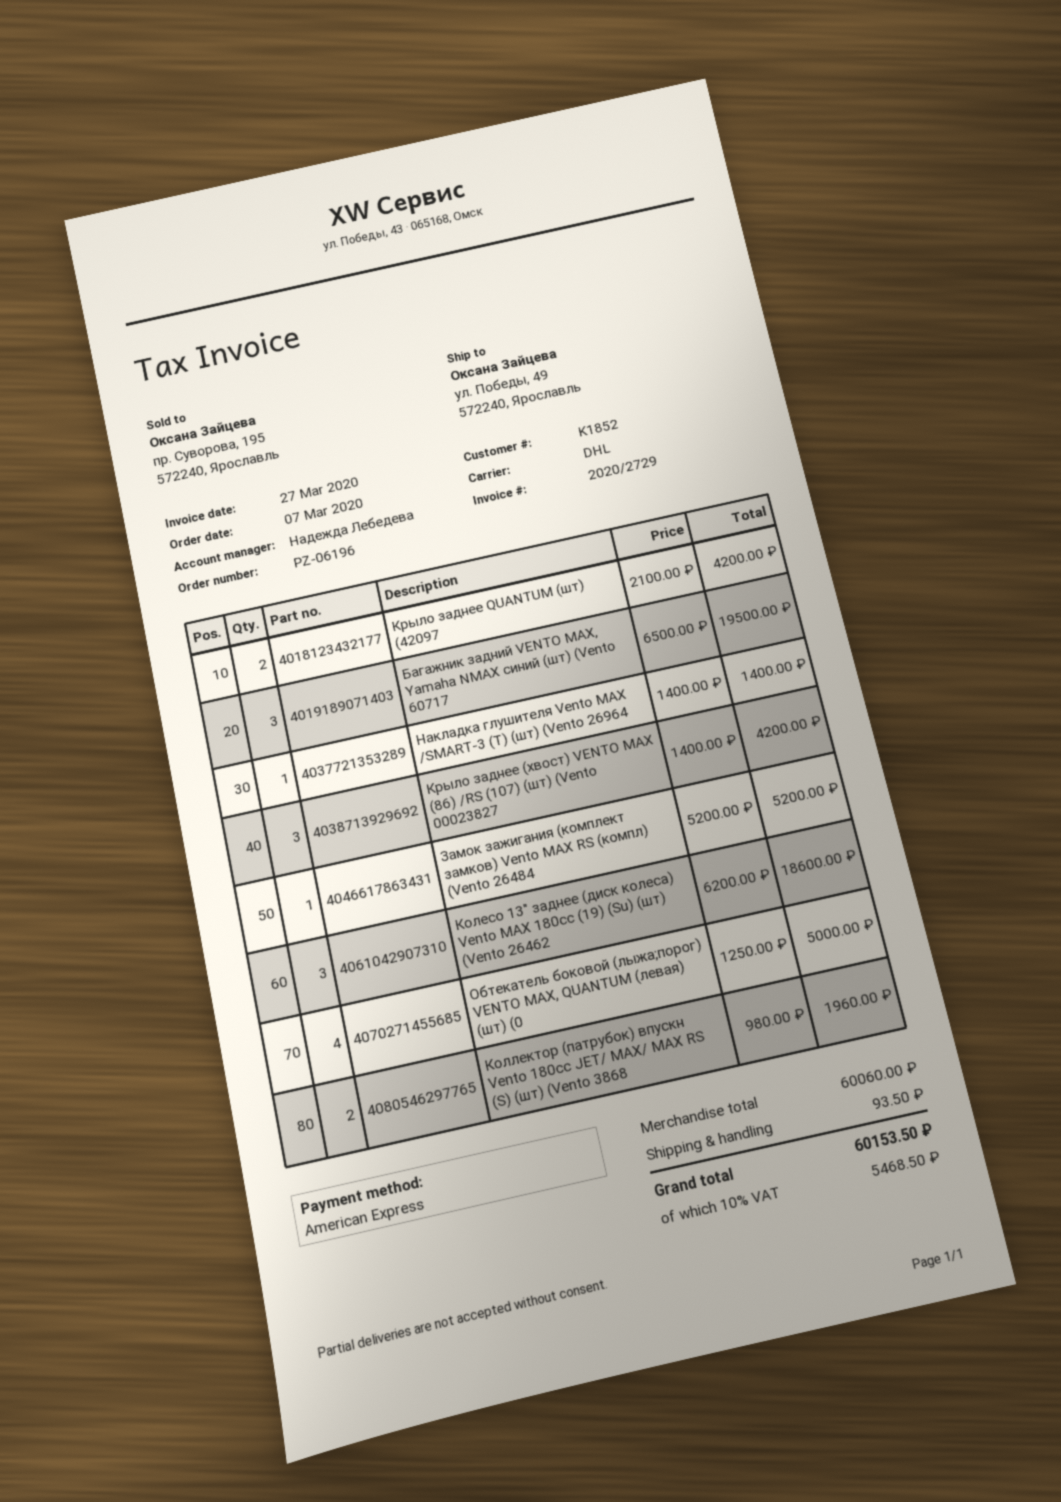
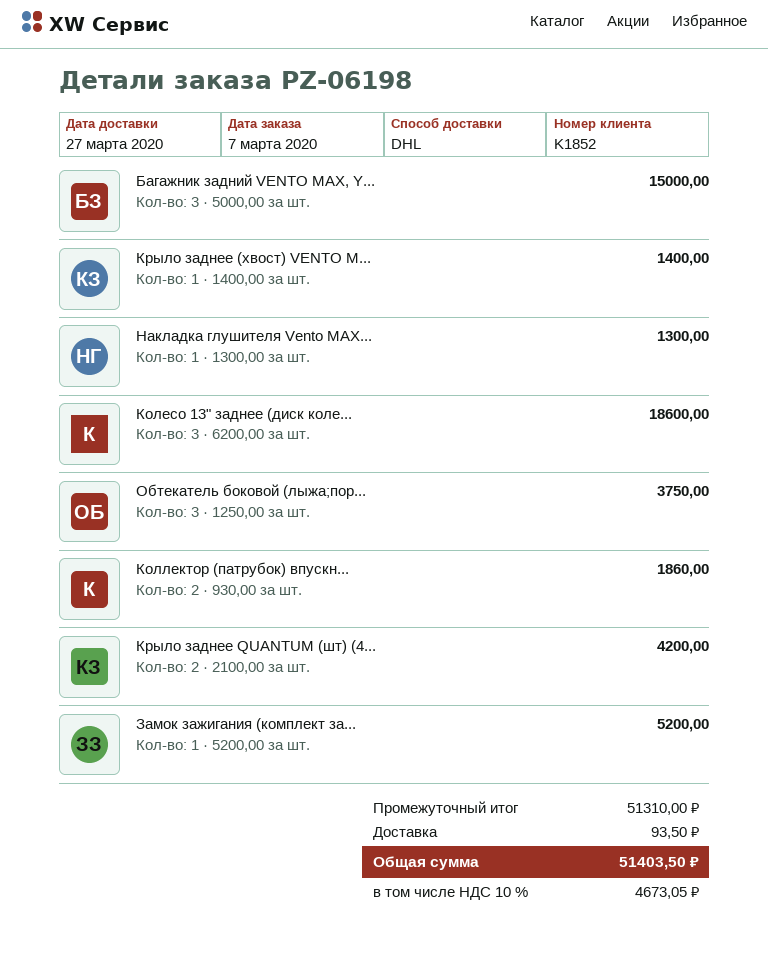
order number: PZ-06196 -> PZ-06198
Багажник задний VENTO MAX, Yamaha NMAX синий (шт) (Vento 60717: 3 x 6500.00 = 19500.00 -> 3 x 5000.00 = 15000.00
Накладка глушителя Vento MAX /SMART-3 (T) (шт) (Vento 26964: 1 x 1400.00 = 1400.00 -> 1 x 1300.00 = 1300.00
Крыло заднее (хвост) VENTO MAX (86) /RS (107) (шт) (Vento 00023827: 3 x 1400.00 = 4200.00 -> 1 x 1400.00 = 1400.00
Обтекатель боковой (лыжа;порог) VENTO MAX, QUANTUM (левая) (шт) (0: 4 x 1250.00 = 5000.00 -> 3 x 1250.00 = 3750.00
Коллектор (патрубок) впускн Vento 180сс JET/ MAX/ MAX RS (S) (шт) (Vento 3868: 2 x 980.00 = 1960.00 -> 2 x 930.00 = 1860.00
subtotal: 60060.00 -> 51310.00
tax: 10% = 5468.50 -> 10% = 4673.05
total: 60153.50 -> 51403.50

